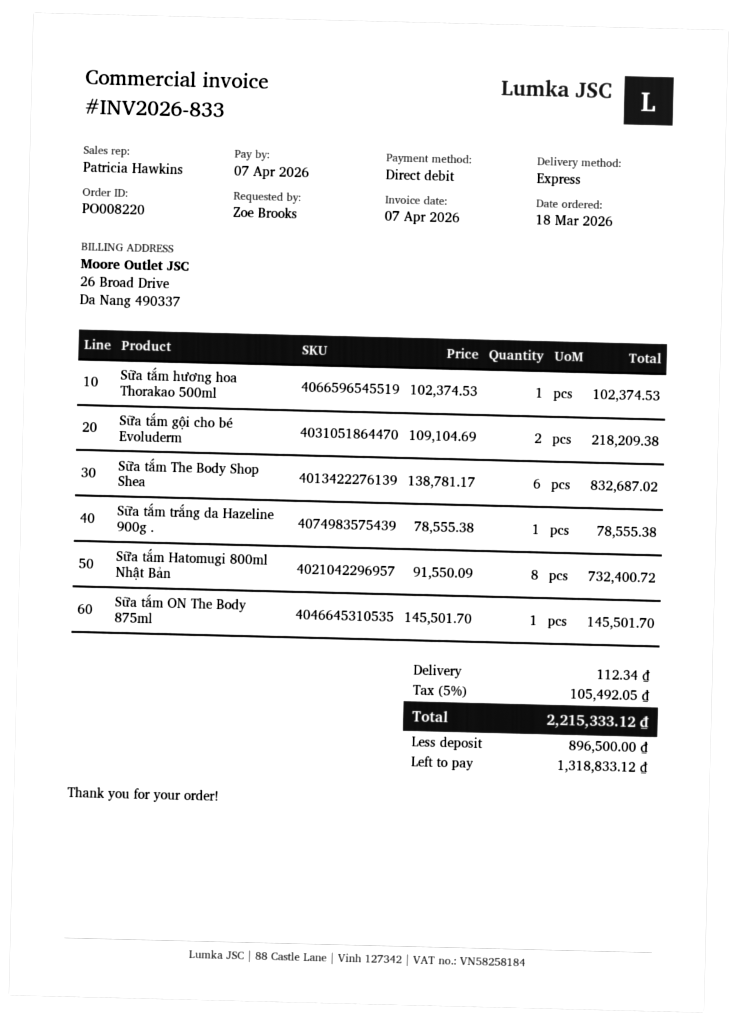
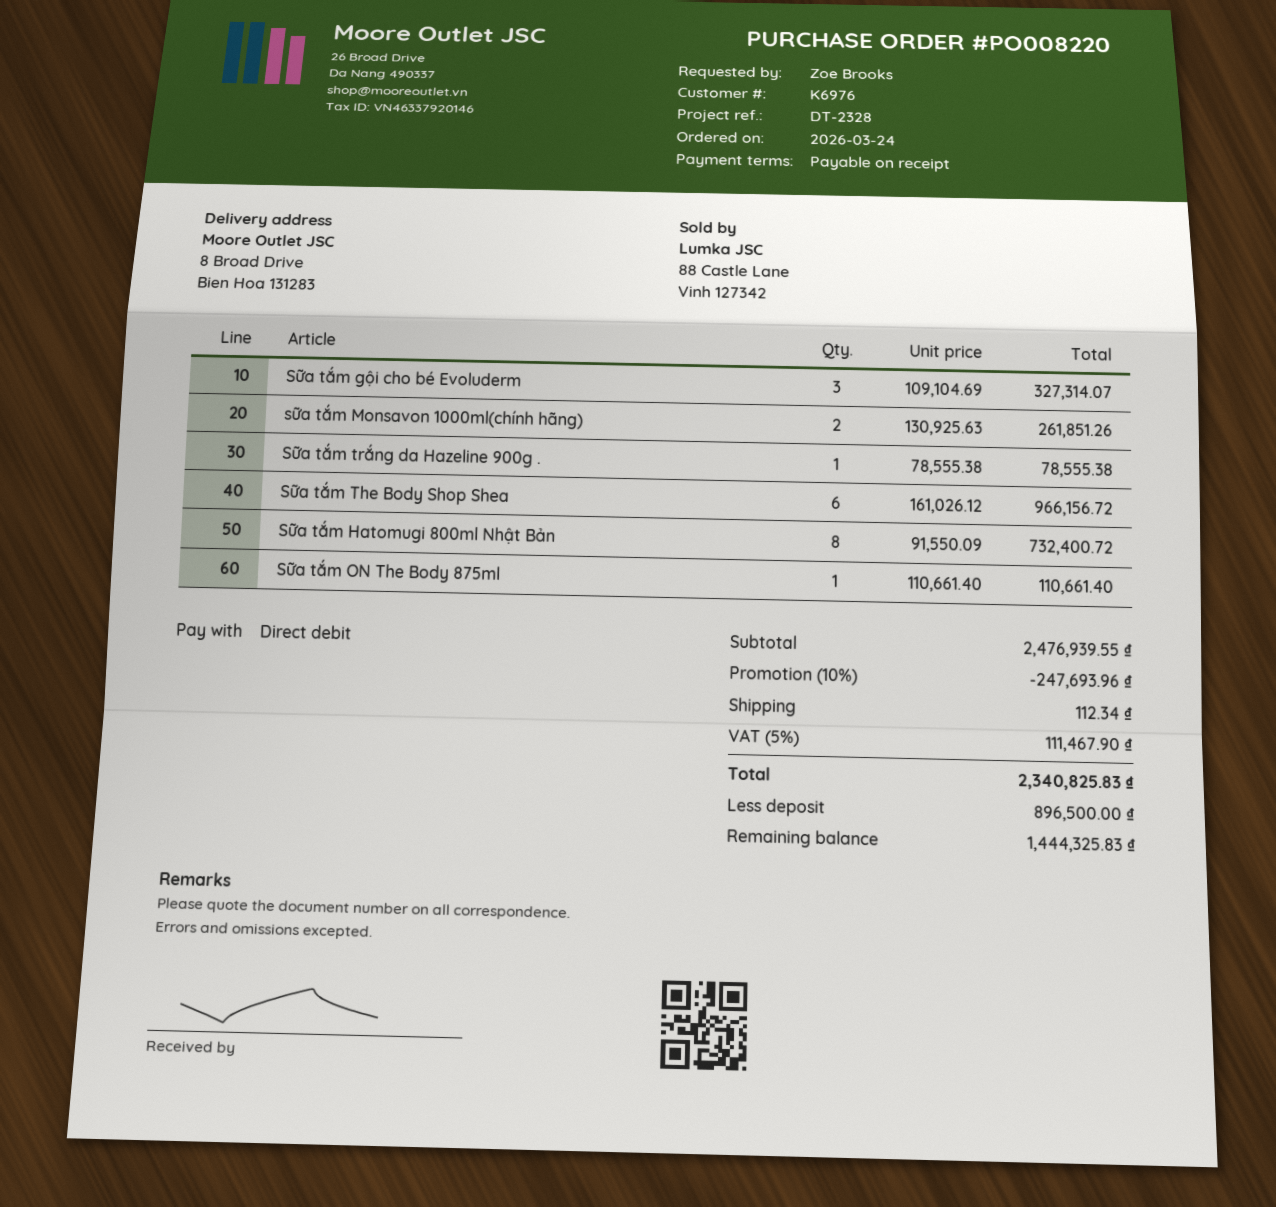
order date: 2026-03-18 -> 2026-03-24
Sữa tắm hương hoa Thorakao 500ml: 1 x 102374.53 = 102374.53 -> none
Sữa tắm gội cho bé Evoluderm: 2 x 109104.69 = 218209.38 -> 3 x 109104.69 = 327314.07
Sữa tắm The Body Shop Shea: 6 x 138781.17 = 832687.02 -> 6 x 161026.12 = 966156.72
Sữa tắm ON The Body 875ml: 1 x 145501.70 = 145501.70 -> 1 x 110661.40 = 110661.40
sữa tắm Monsavon 1000ml(chính hãng): none -> 2 x 130925.63 = 261851.26
discount: none -> 10% = 247693.96
tax: 5% = 105492.05 -> 5% = 111467.90
total: 2215333.12 -> 2340825.83
balance: 1318833.12 -> 1444325.83

